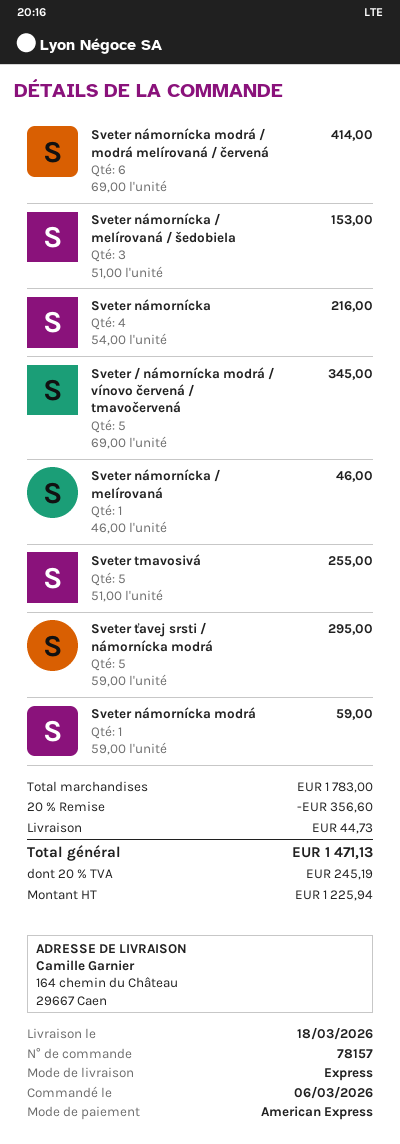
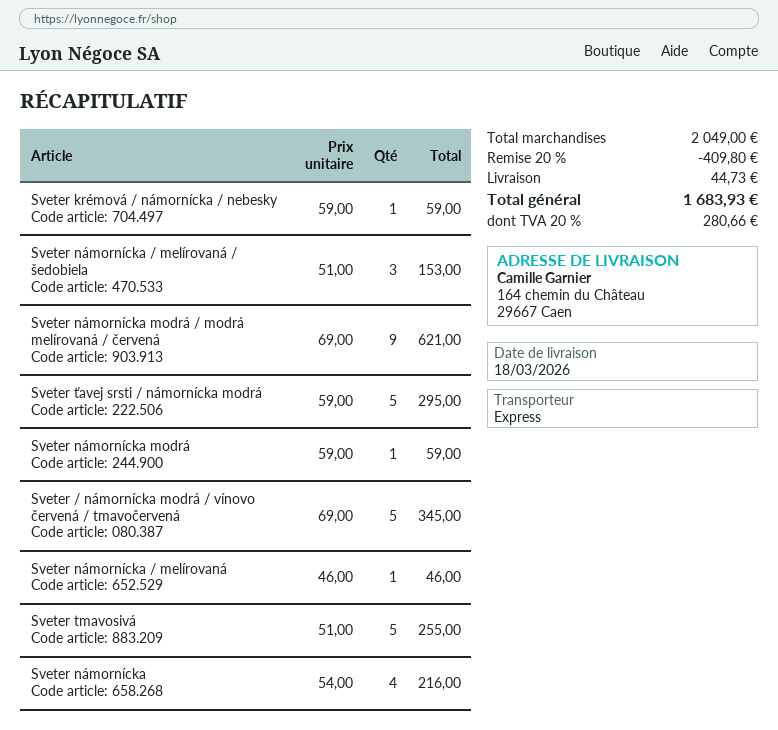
Sveter námornícka modrá / modrá melírovaná / červená: 6 x 69.00 = 414.00 -> 9 x 69.00 = 621.00
Sveter krémová / námornícka / nebesky: none -> 1 x 59.00 = 59.00
subtotal: 1783.00 -> 2049.00
discount: 20% = 356.60 -> 20% = 409.80
tax: 20% = 245.19 -> 20% = 280.66
total: 1471.13 -> 1683.93

